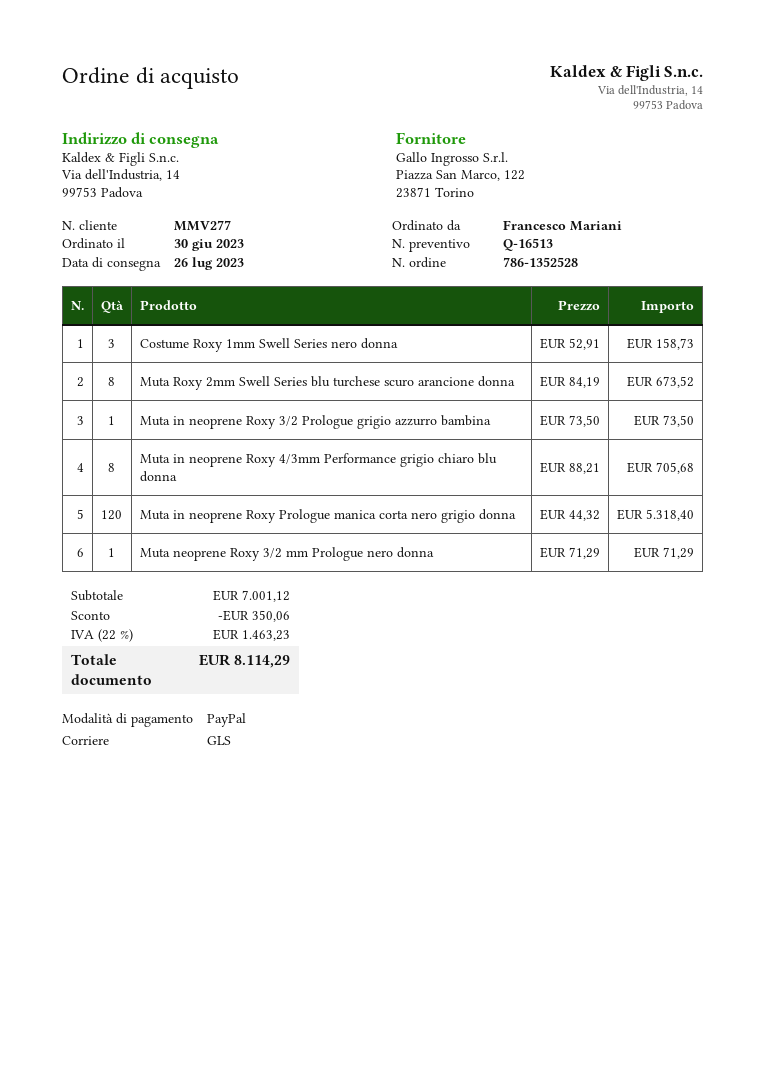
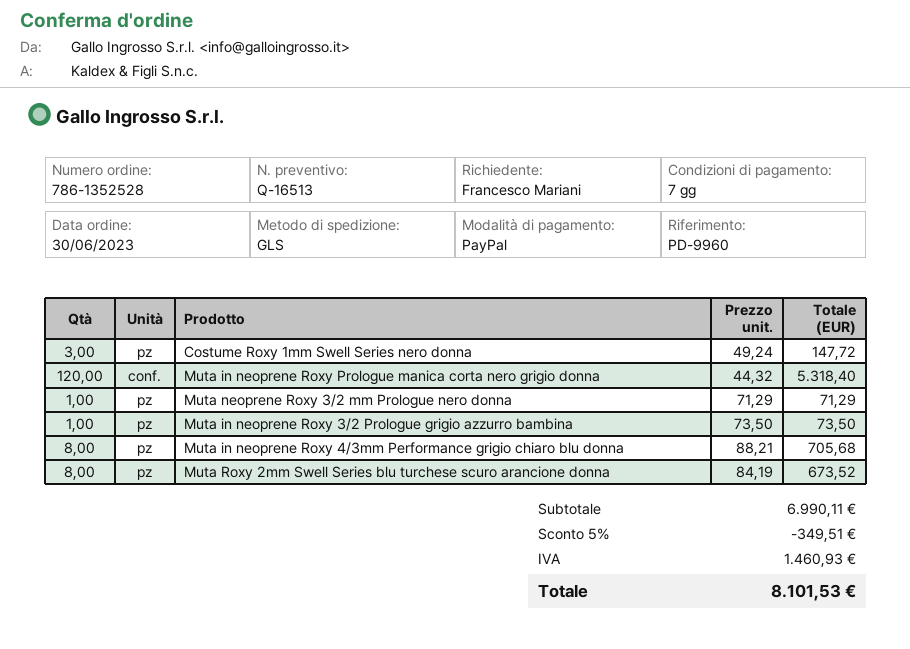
Costume Roxy 1mm Swell Series nero donna: 3 x 52.91 = 158.73 -> 3 x 49.24 = 147.72
subtotal: 7001.12 -> 6990.11
discount: 350.06 -> 349.51
tax: 1463.23 -> 1460.93
total: 8114.29 -> 8101.53

